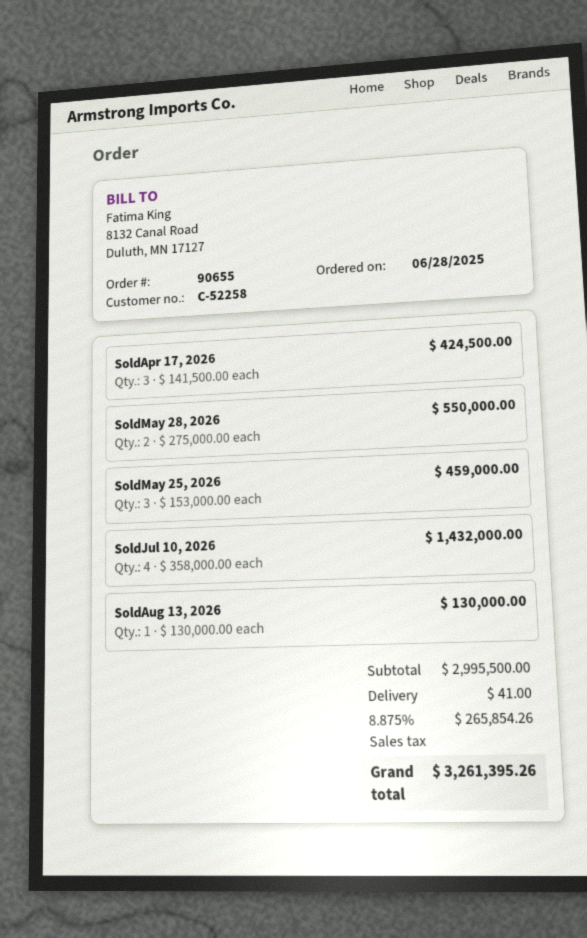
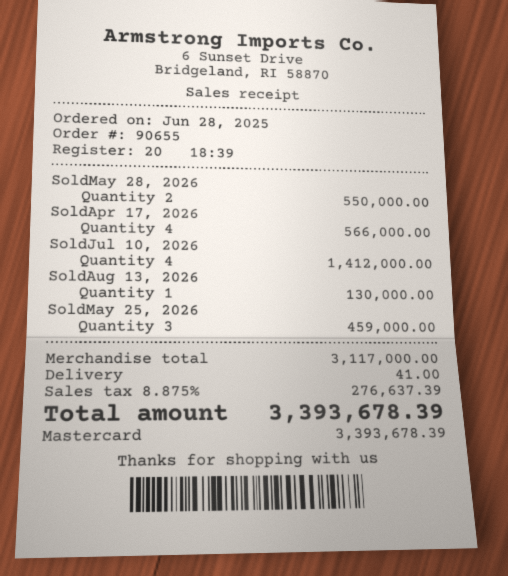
SoldApr 17, 2026: 3 for 424500.00 -> 4 for 566000.00
SoldJul 10, 2026: 4 for 1432000.00 -> 4 for 1412000.00
subtotal: 2995500.00 -> 3117000.00
tax: 8.875% = 265854.26 -> 8.875% = 276637.39
total: 3261395.26 -> 3393678.39

